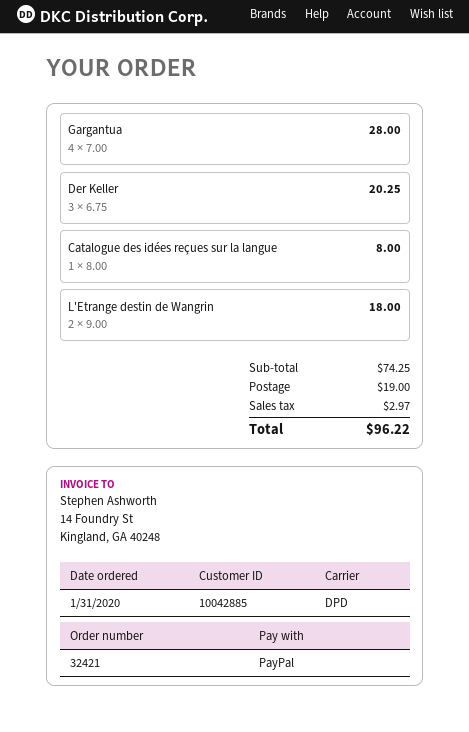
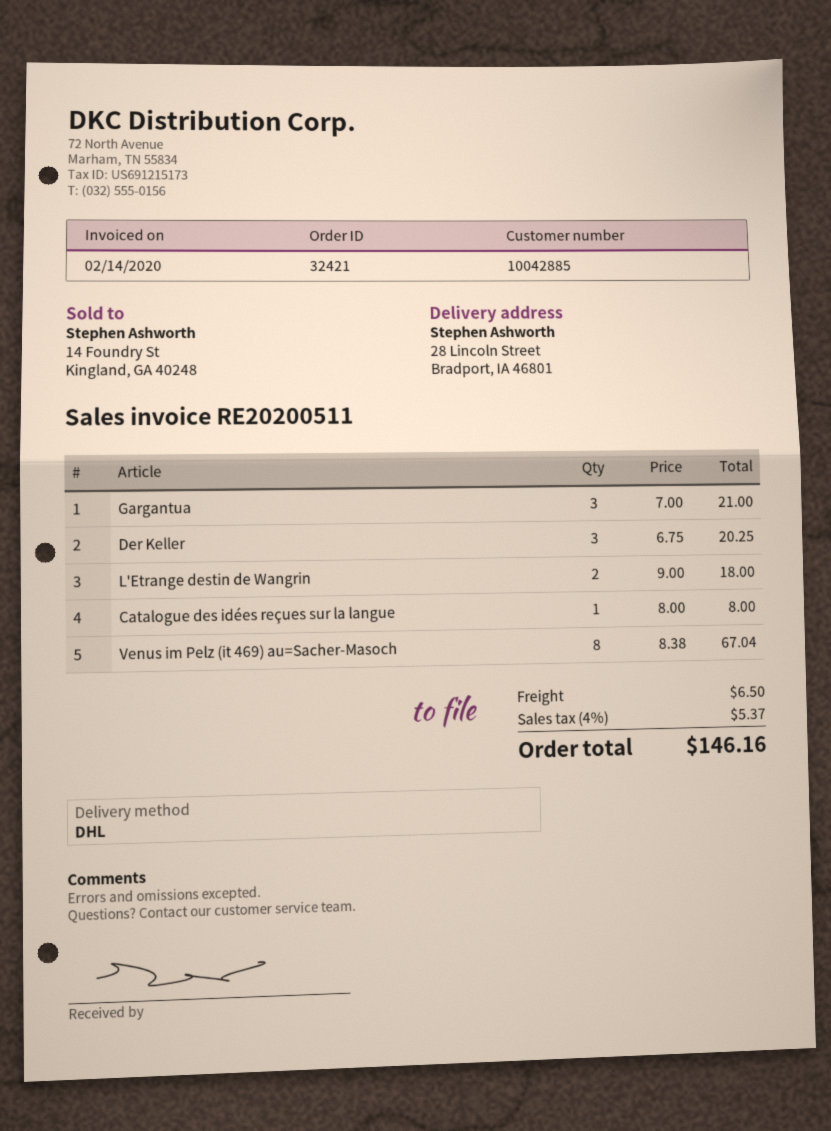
shipping method: DPD -> DHL
Gargantua: 4 x 7.00 = 28.00 -> 3 x 7.00 = 21.00
Venus im Pelz (it 469) au=Sacher-Masoch: none -> 8 x 8.38 = 67.04
shipping: 19.00 -> 6.50
tax: 2.97 -> 5.37
total: 96.22 -> 146.16

